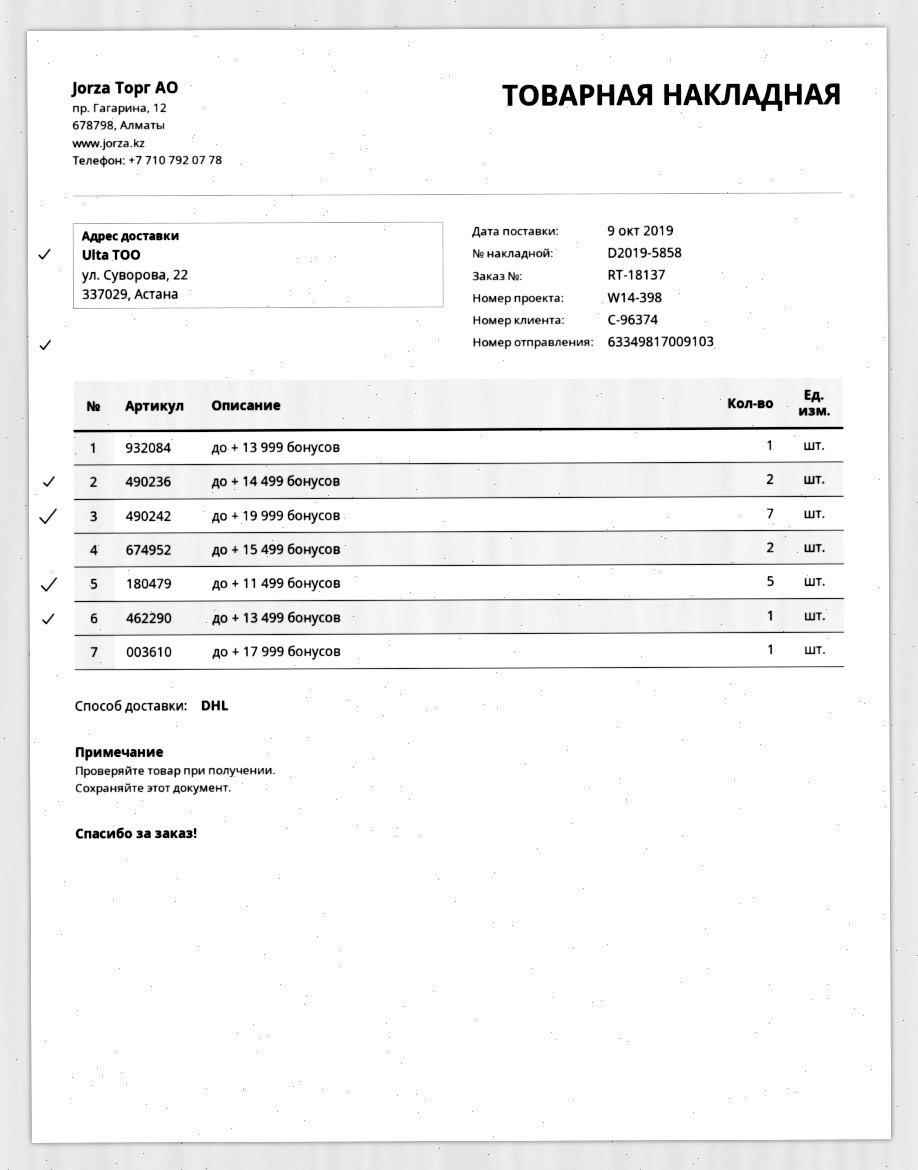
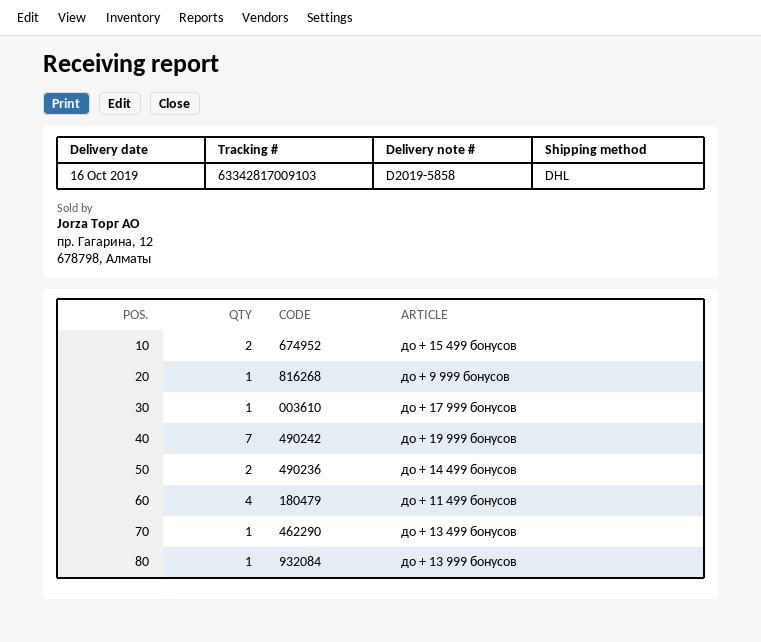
delivery date: 2019-10-09 -> 2019-10-16
tracking number: 63349817009103 -> 63342817009103
до + 11 499 бонусов: 5 -> 4
до + 9 999 бонусов: none -> 1

